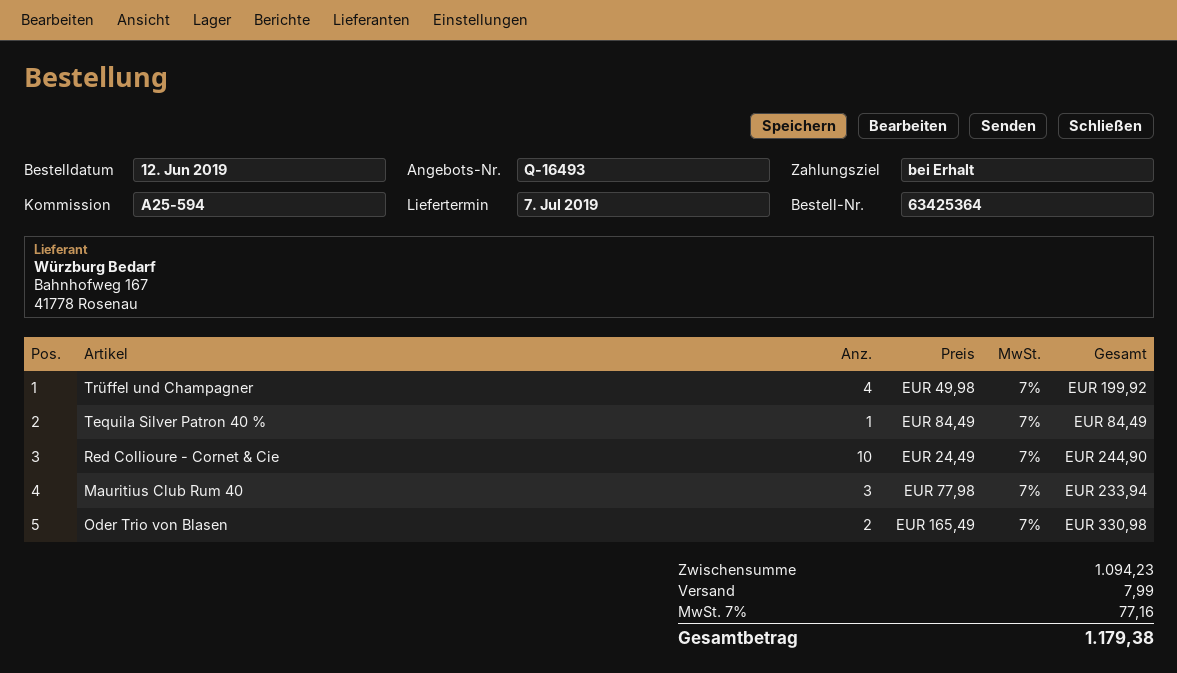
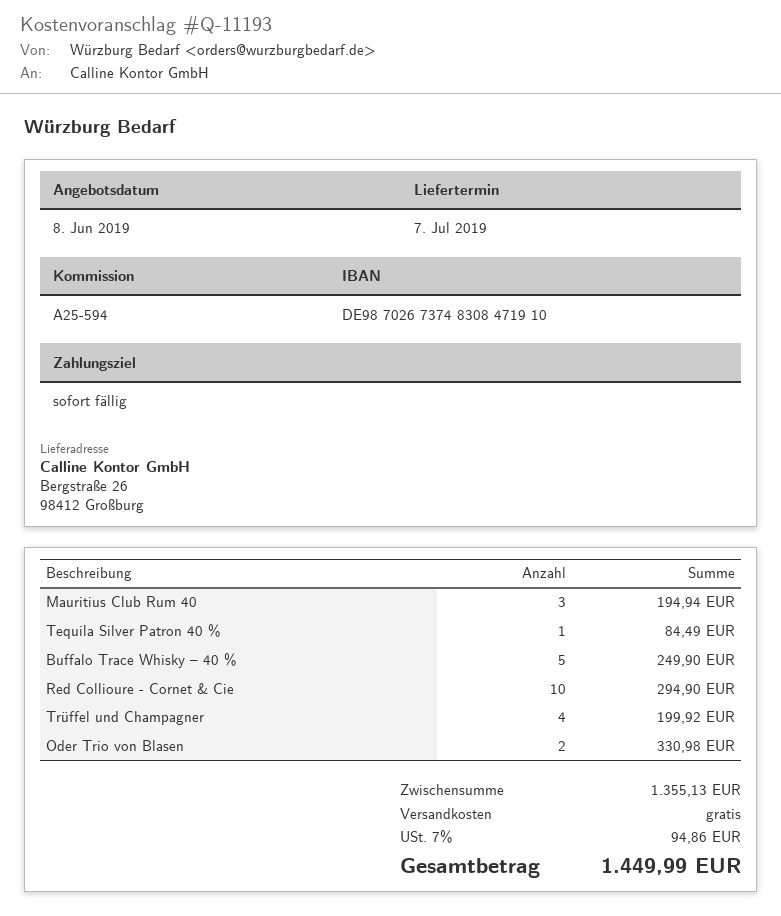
quote number: Q-16493 -> Q-11193
Red Collioure - Cornet & Cie: 10 for 244.90 -> 10 for 294.90
Mauritius Club Rum 40: 3 for 233.94 -> 3 for 194.94
Buffalo Trace Whisky – 40 %: none -> 5 for 249.90
subtotal: 1094.23 -> 1355.13
shipping: 7.99 -> 0.00
tax: 7% = 77.16 -> 7% = 94.86
total: 1179.38 -> 1449.99

